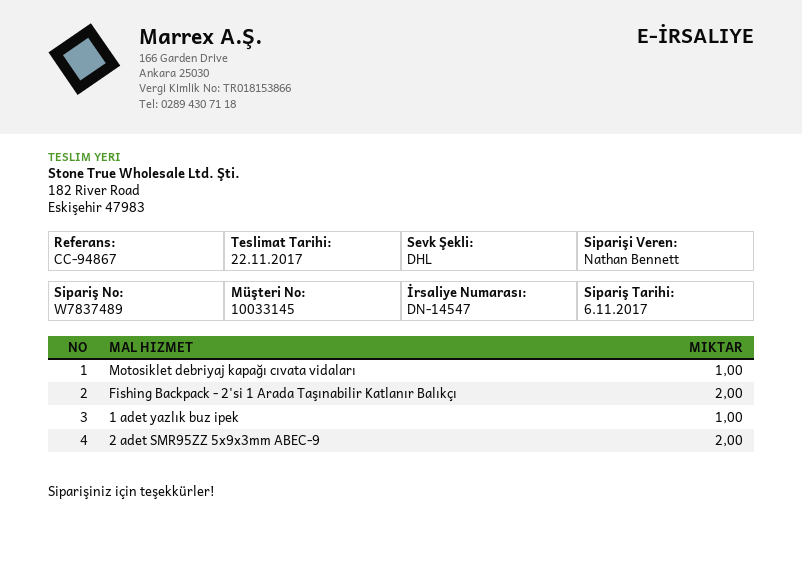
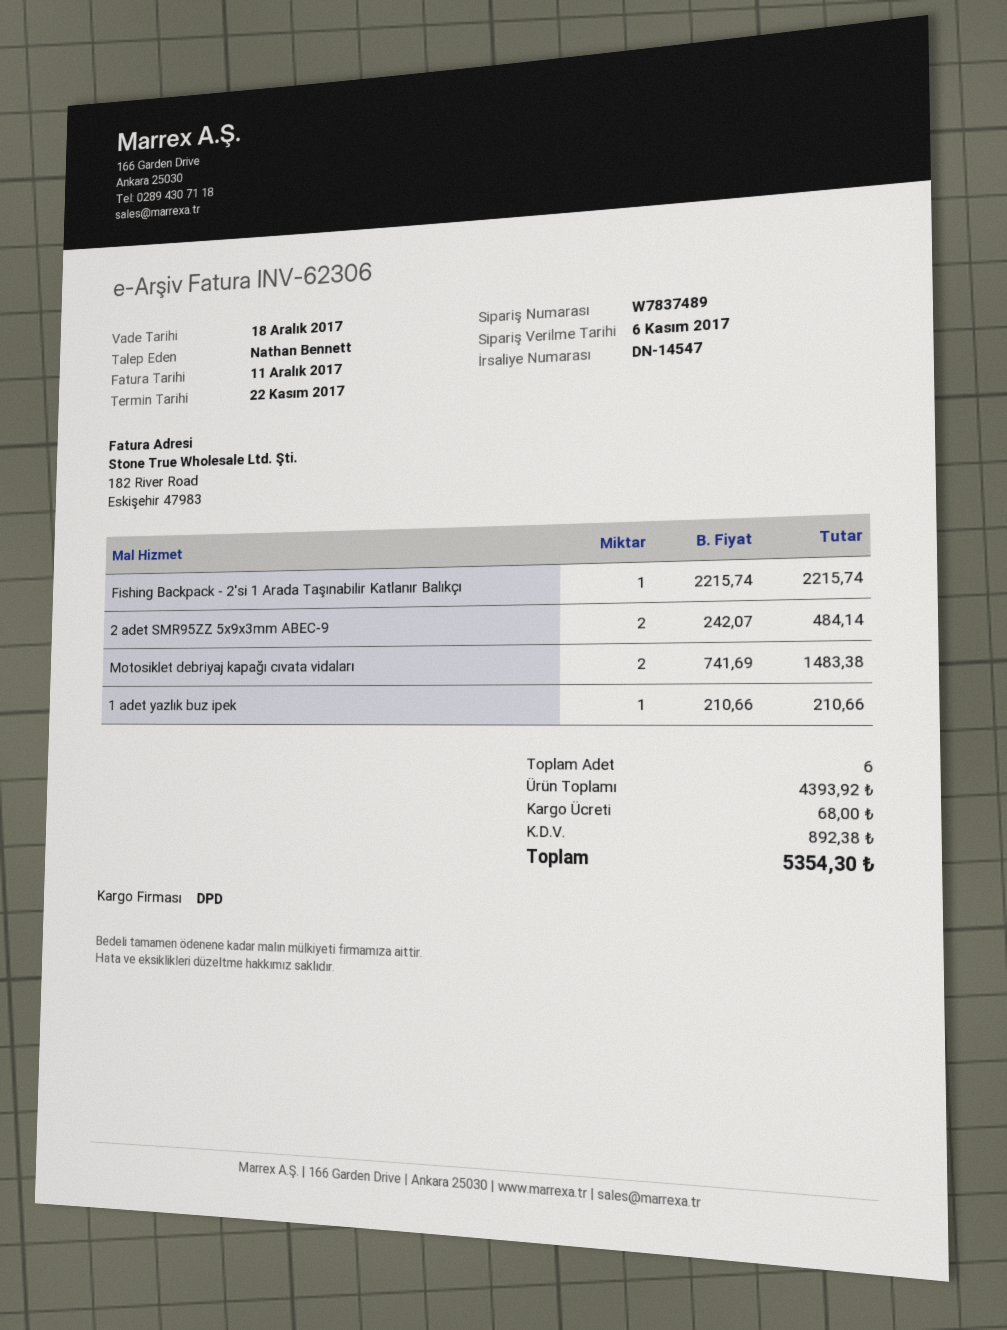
shipping method: DHL -> DPD
Motosiklet debriyaj kapağı cıvata vidaları: 1 -> 2
Fishing Backpack - 2'si 1 Arada Taşınabilir Katlanır Balıkçı: 2 -> 1

